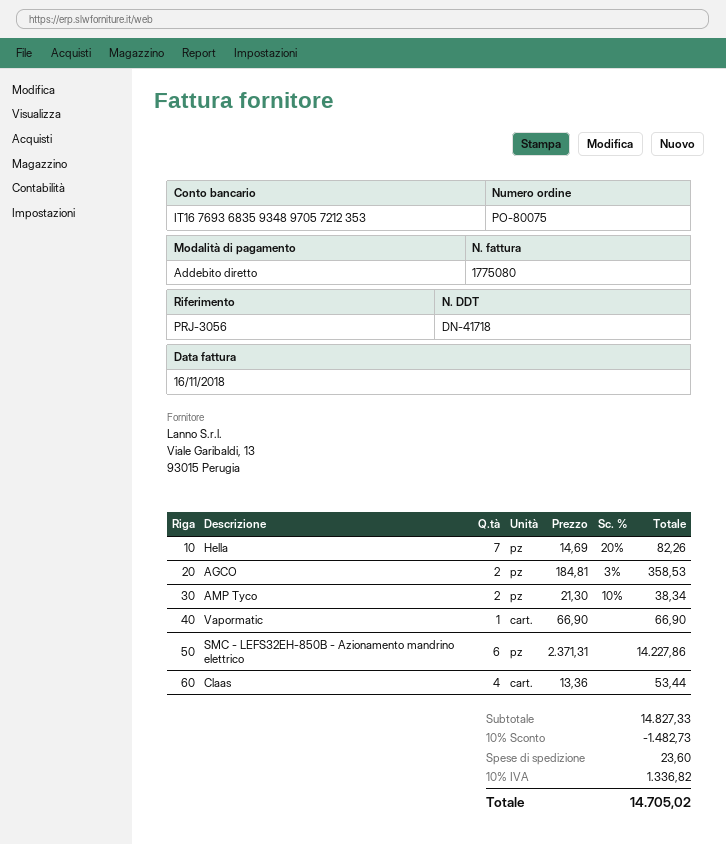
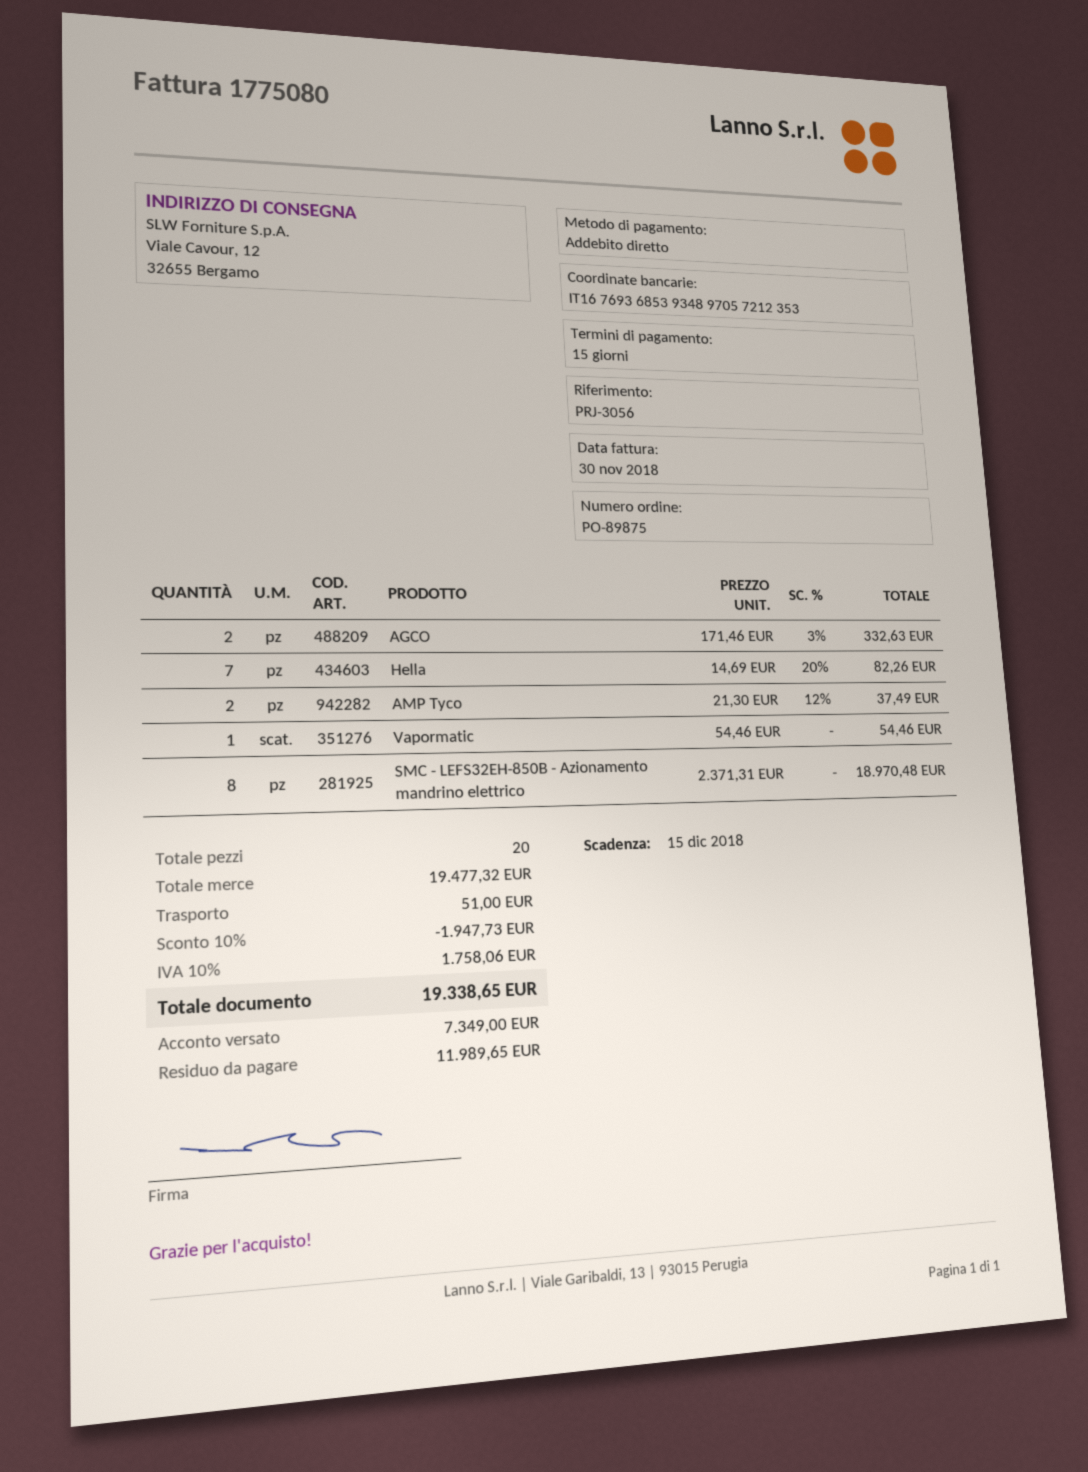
order number: PO-80075 -> PO-89875
invoice date: 2018-11-16 -> 2018-11-30
bank account: IT1676936835934897057212353 -> IT1676936853934897057212353
AGCO: 2 x 184.81 - 3% = 358.53 -> 2 x 171.46 - 3% = 332.63
AMP Tyco: 2 x 21.30 - 10% = 38.34 -> 2 x 21.30 - 12% = 37.49
Vapormatic: 1 x 66.90 = 66.90 -> 1 x 54.46 = 54.46
SMC - LEFS32EH-850B - Azionamento mandrino elettrico: 6 x 2371.31 = 14227.86 -> 8 x 2371.31 = 18970.48
Claas: 4 x 13.36 = 53.44 -> none
subtotal: 14827.33 -> 19477.32
discount: 10% = 1482.73 -> 10% = 1947.73
shipping: 23.60 -> 51.00
tax: 10% = 1336.82 -> 10% = 1758.06
total: 14705.02 -> 19338.65

